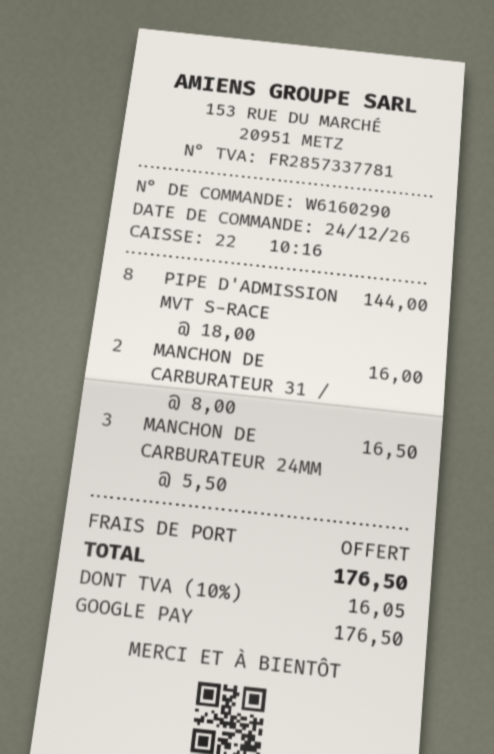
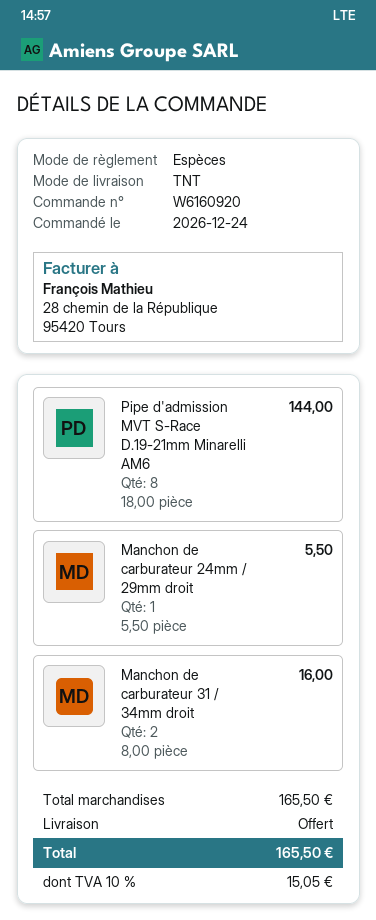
order number: W6160290 -> W6160920
payment method: Google Pay -> cash
MANCHON DE CARBURATEUR 24MM: 3 x 5.50 = 16.50 -> 1 x 5.50 = 5.50
tax: 10% = 16.05 -> 10% = 15.05
total: 176.50 -> 165.50

